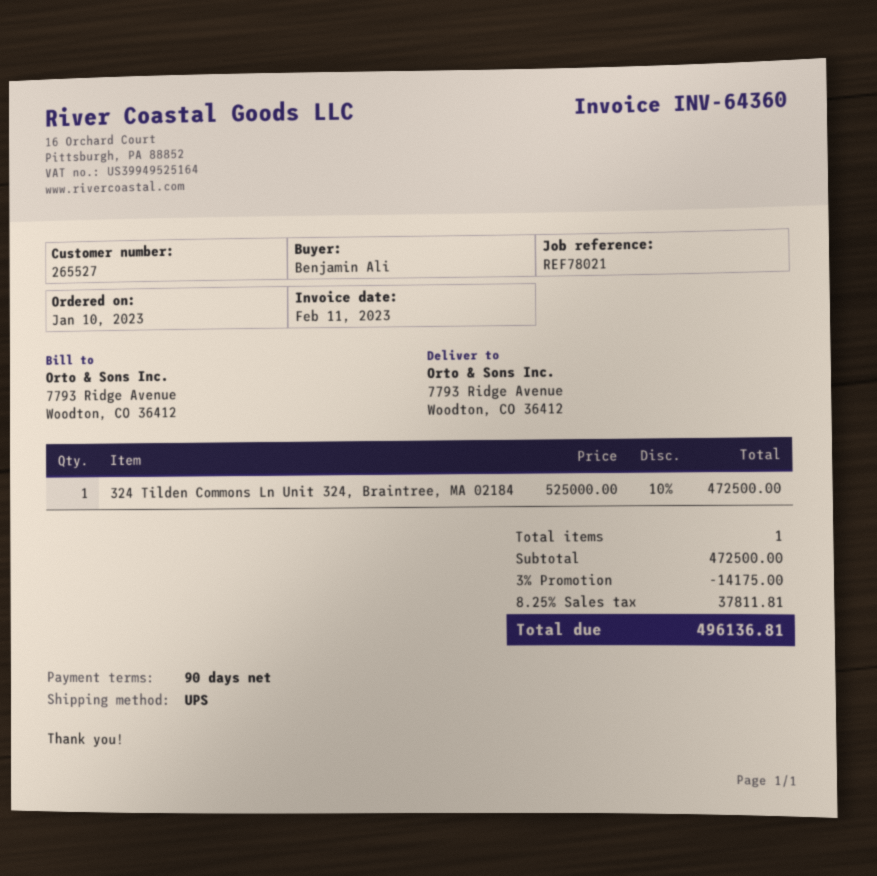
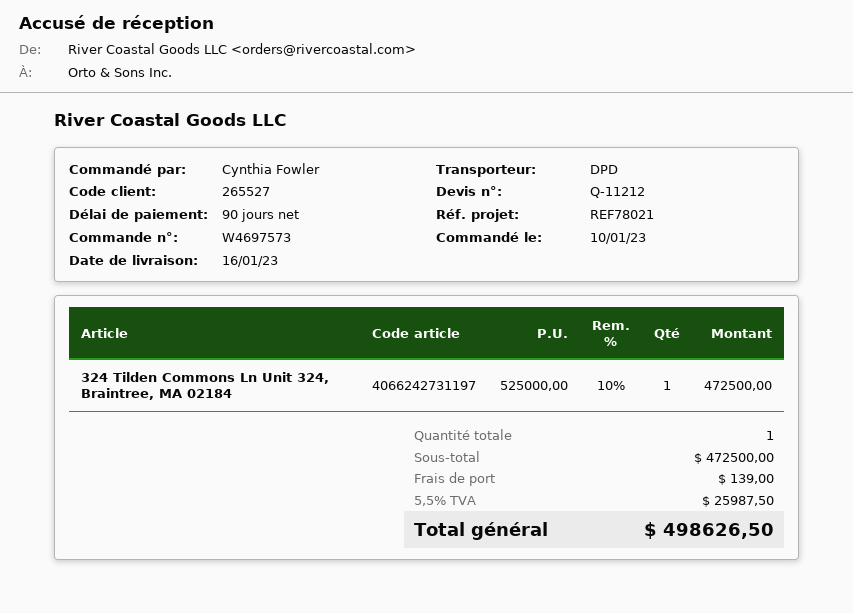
ordered by: Benjamin Ali -> Cynthia Fowler
shipping method: UPS -> DPD
discount: 3% = 14175.00 -> none
shipping: none -> 139.00
tax: 8.25% = 37811.81 -> 5.5% = 25987.50
total: 496136.81 -> 498626.50

